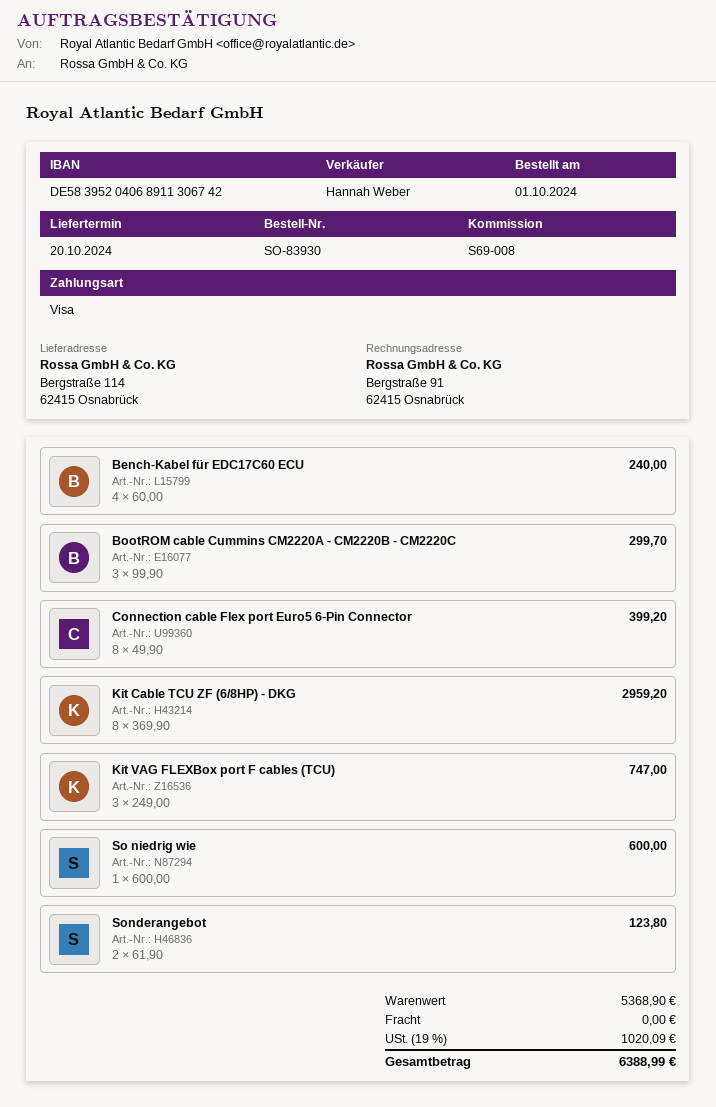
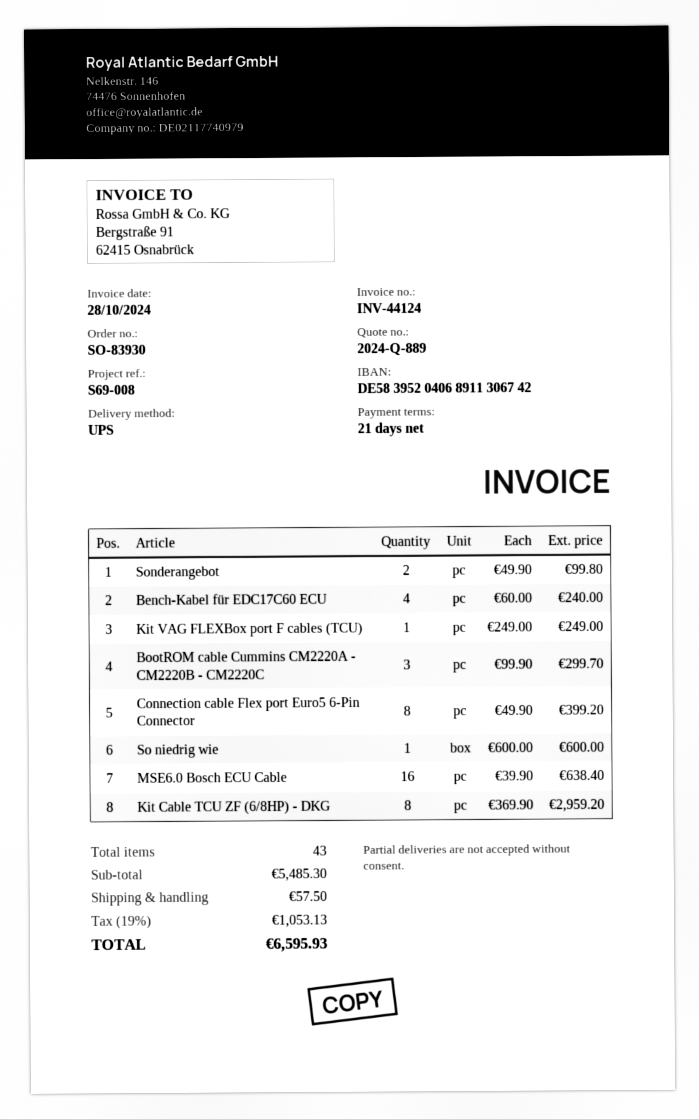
Kit VAG FLEXBox port F cables (TCU): 3 x 249.00 = 747.00 -> 1 x 249.00 = 249.00
Sonderangebot: 2 x 61.90 = 123.80 -> 2 x 49.90 = 99.80
MSE6.0 Bosch ECU Cable: none -> 16 x 39.90 = 638.40
subtotal: 5368.90 -> 5485.30
shipping: 0.00 -> 57.50
tax: 19% = 1020.09 -> 19% = 1053.13
total: 6388.99 -> 6595.93

